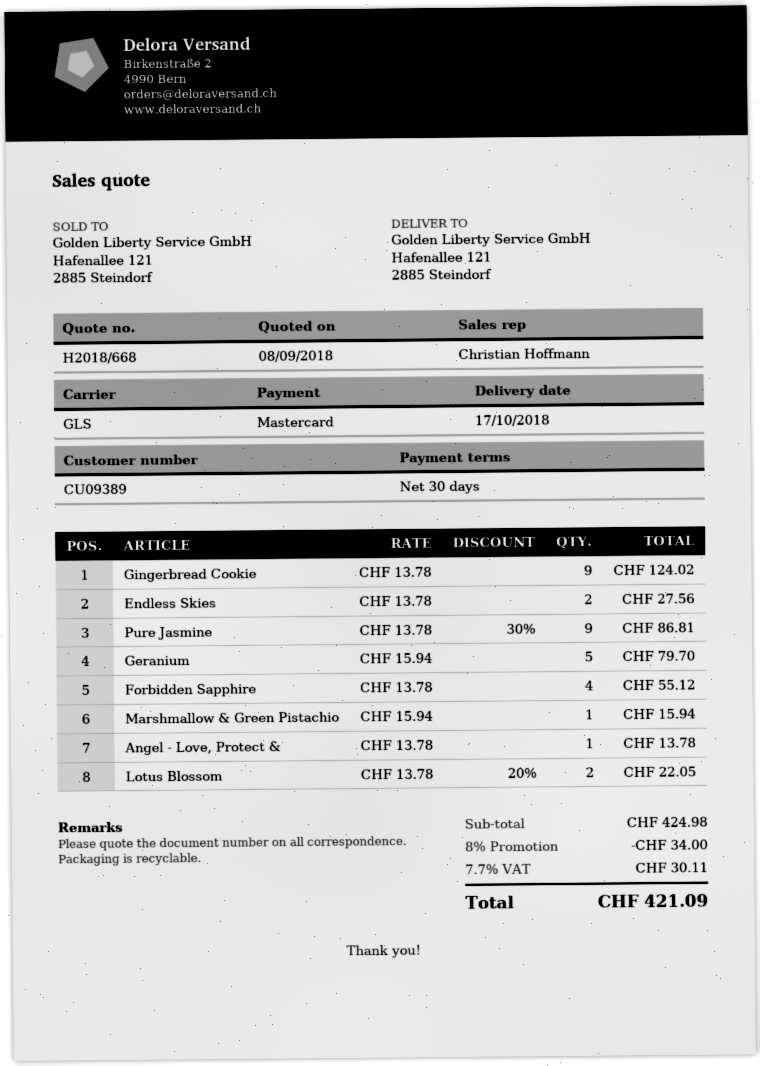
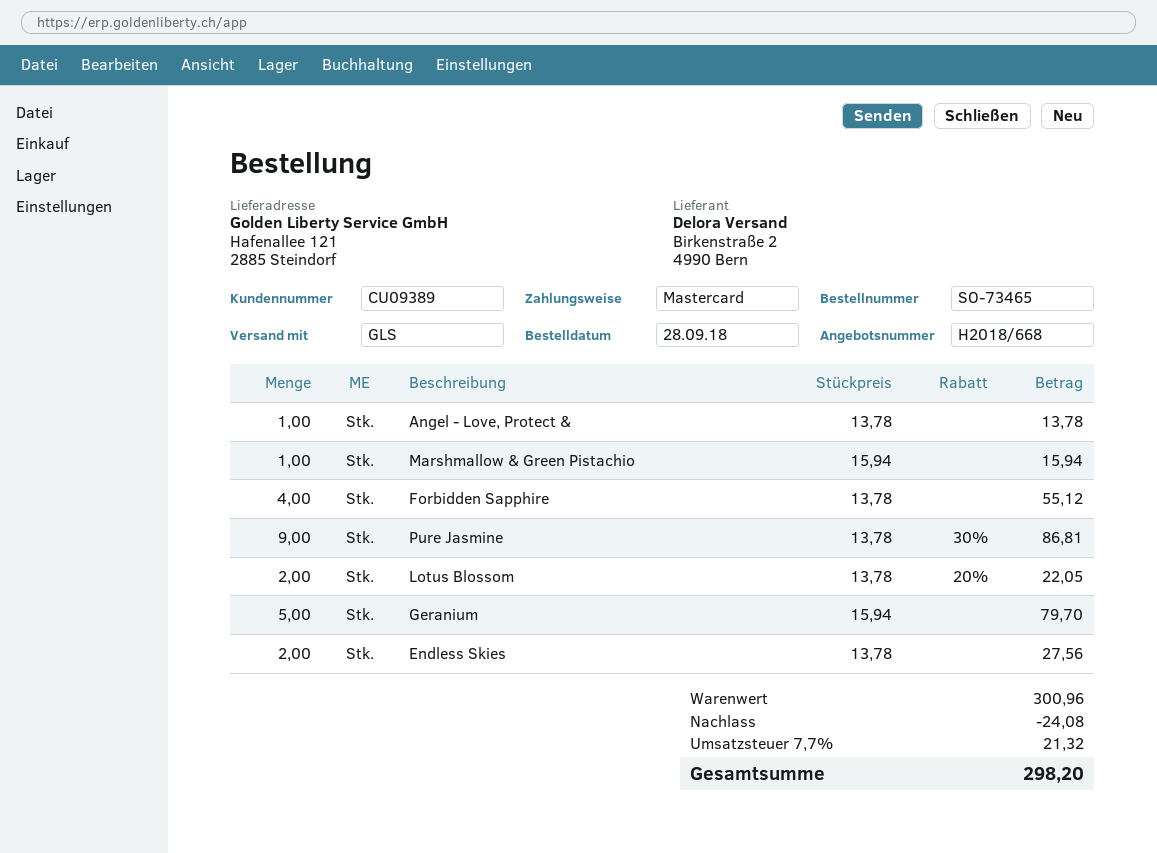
Gingerbread Cookie: 9 x 13.78 = 124.02 -> none
subtotal: 424.98 -> 300.96
discount: 34.00 -> 24.08
tax: 7.7% = 30.11 -> 7.7% = 21.32
total: 421.09 -> 298.20

